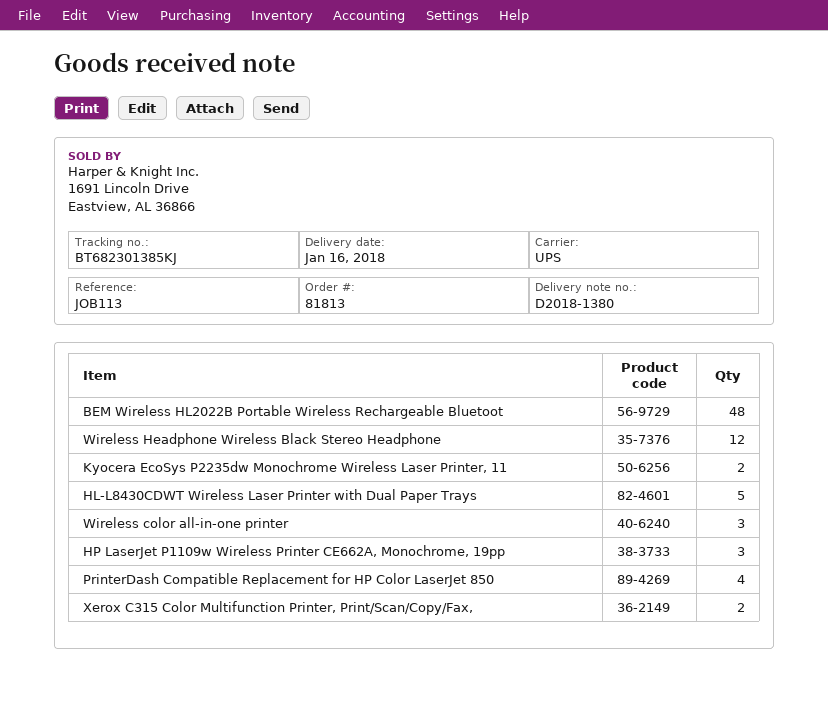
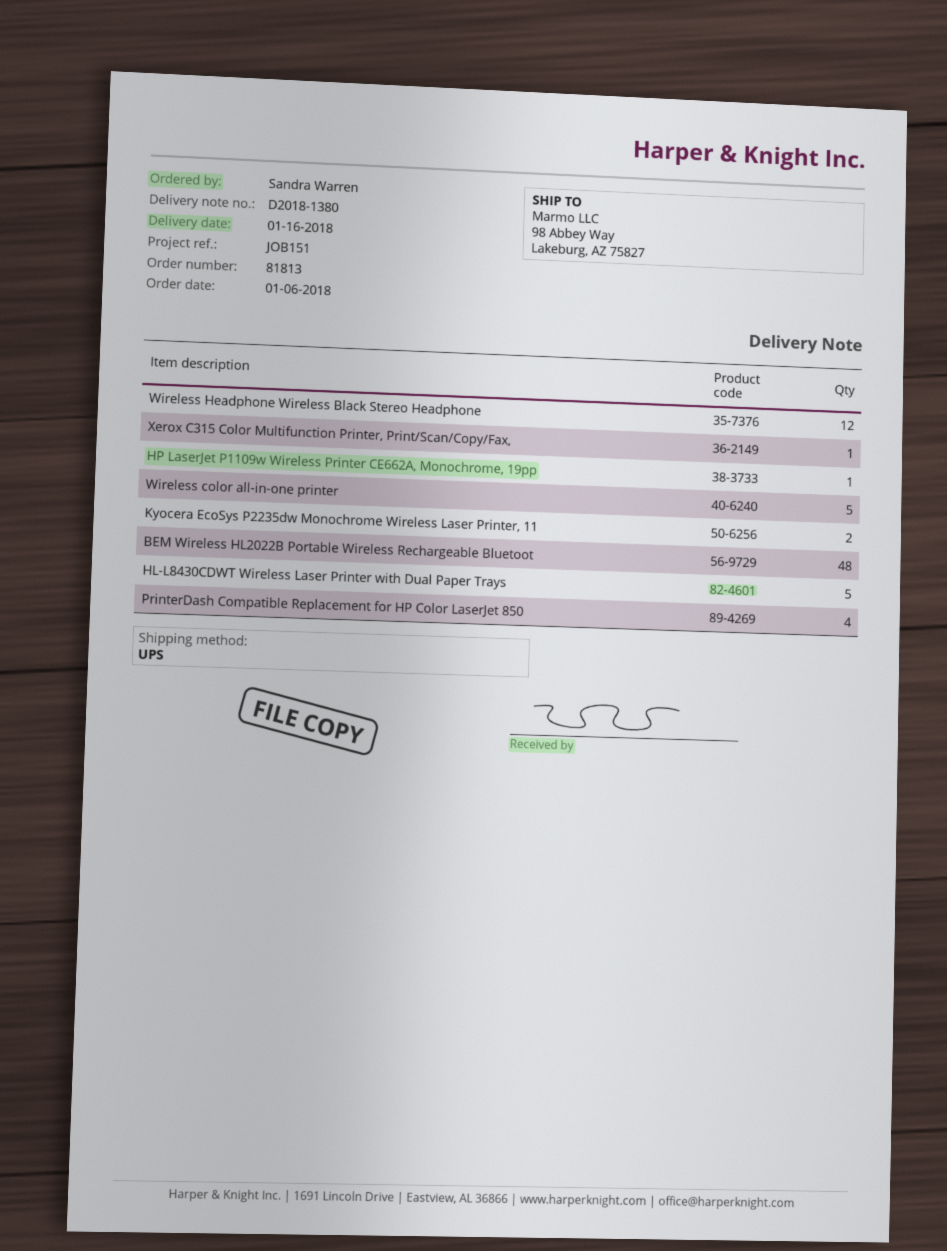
reference: JOB113 -> JOB151
Wireless color all-in-one printer: 3 -> 5
HP LaserJet P1109w Wireless Printer CE662A, Monochrome, 19pp: 3 -> 1
Xerox C315 Color Multifunction Printer, Print/Scan/Copy/Fax,: 2 -> 1

